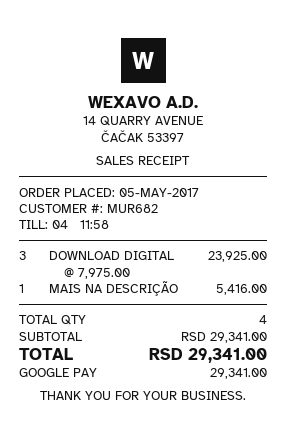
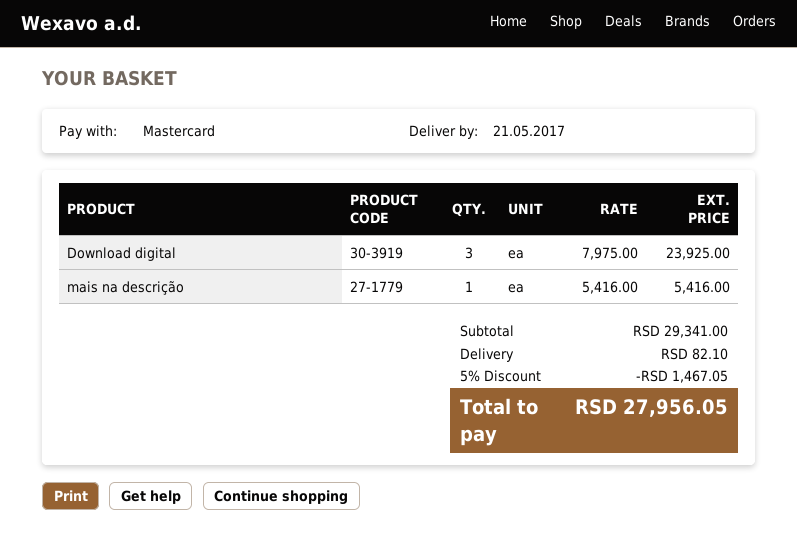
payment method: Google Pay -> Mastercard
discount: none -> 5% = 1467.05
shipping: none -> 82.10
total: 29341.00 -> 27956.05

